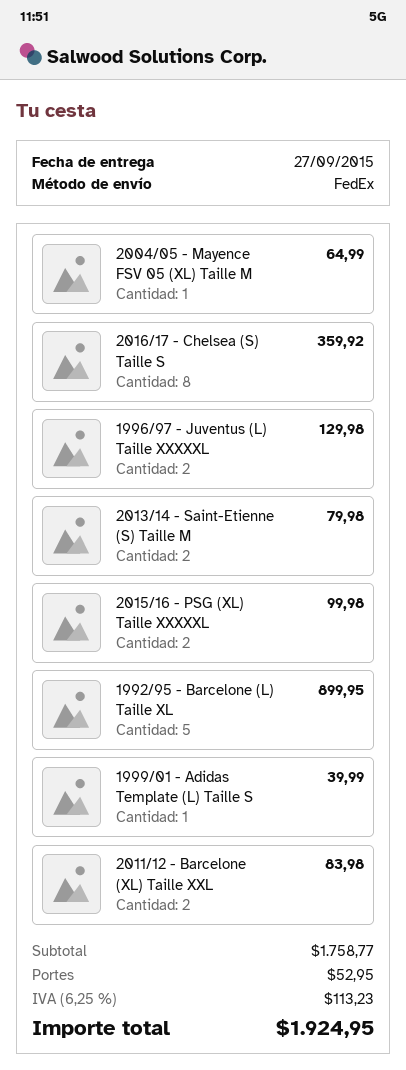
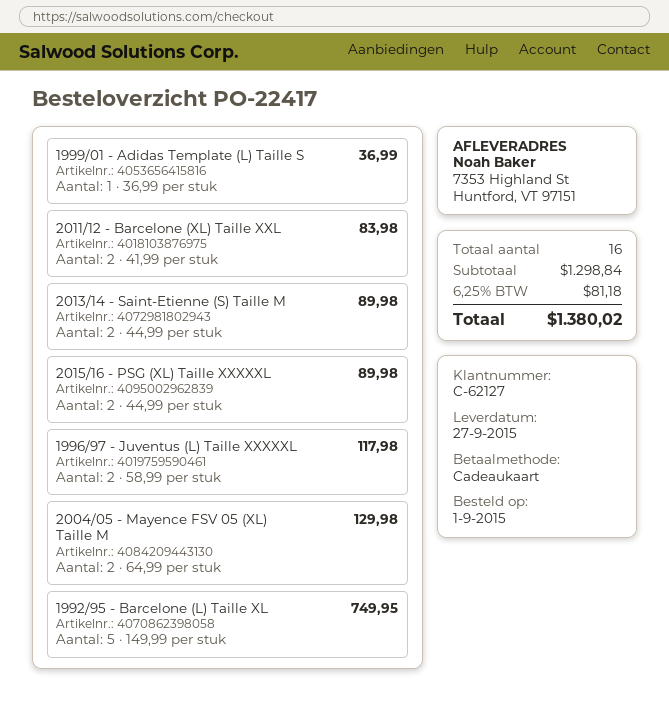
2004/05 - Mayence FSV 05 (XL) Taille M: 1 for 64.99 -> 2 for 129.98
2016/17 - Chelsea (S) Taille S: 8 for 359.92 -> none
1996/97 - Juventus (L) Taille XXXXXL: 2 for 129.98 -> 2 for 117.98
2013/14 - Saint-Etienne (S) Taille M: 2 for 79.98 -> 2 for 89.98
2015/16 - PSG (XL) Taille XXXXXL: 2 for 99.98 -> 2 for 89.98
1992/95 - Barcelone (L) Taille XL: 5 for 899.95 -> 5 for 749.95
1999/01 - Adidas Template (L) Taille S: 1 for 39.99 -> 1 for 36.99
subtotal: 1758.77 -> 1298.84
shipping: 52.95 -> none
tax: 6.25% = 113.23 -> 6.25% = 81.18
total: 1924.95 -> 1380.02

